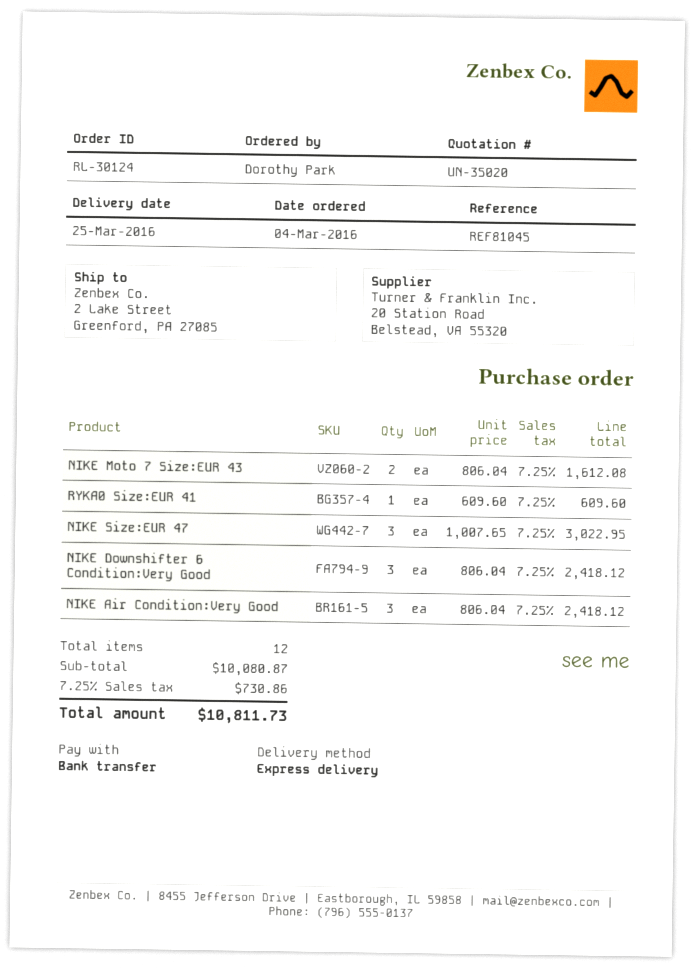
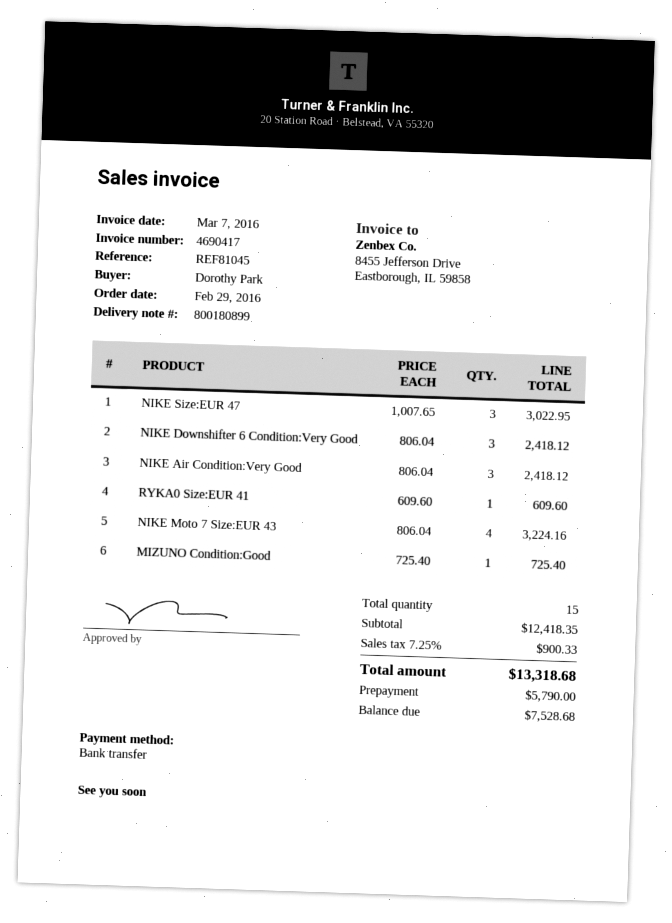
order date: 2016-03-04 -> 2016-02-29
NIKE Moto 7 Size:EUR 43: 2 x 806.04 = 1612.08 -> 4 x 806.04 = 3224.16
MIZUNO Condition:Good: none -> 1 x 725.40 = 725.40
total quantity: 12 -> 15
subtotal: 10080.87 -> 12418.35
tax: 7.25% = 730.86 -> 7.25% = 900.33
total: 10811.73 -> 13318.68

